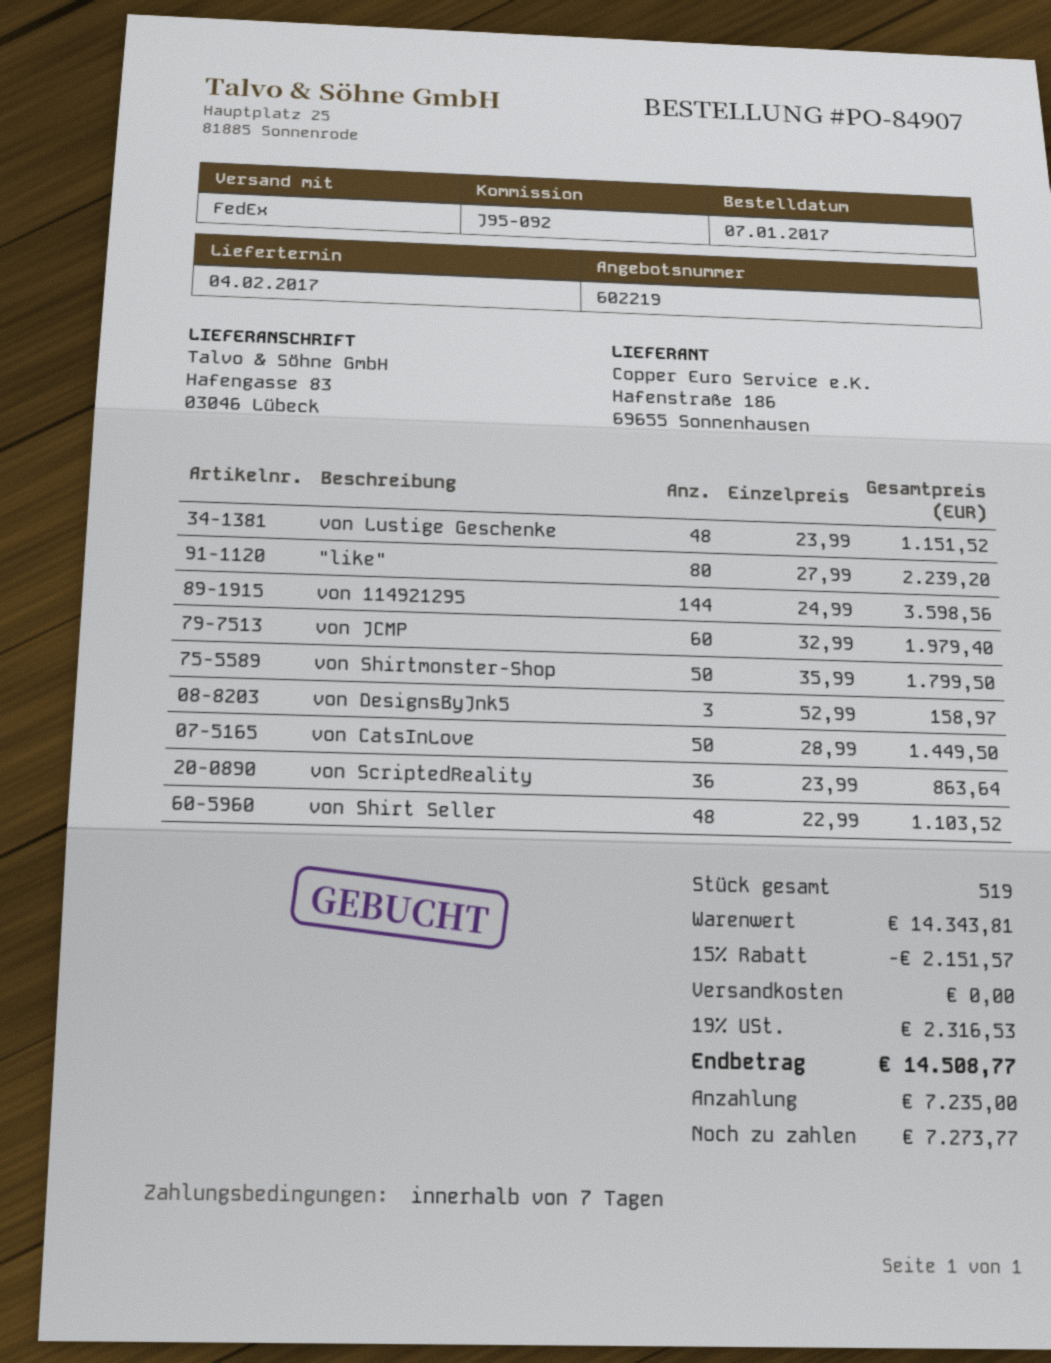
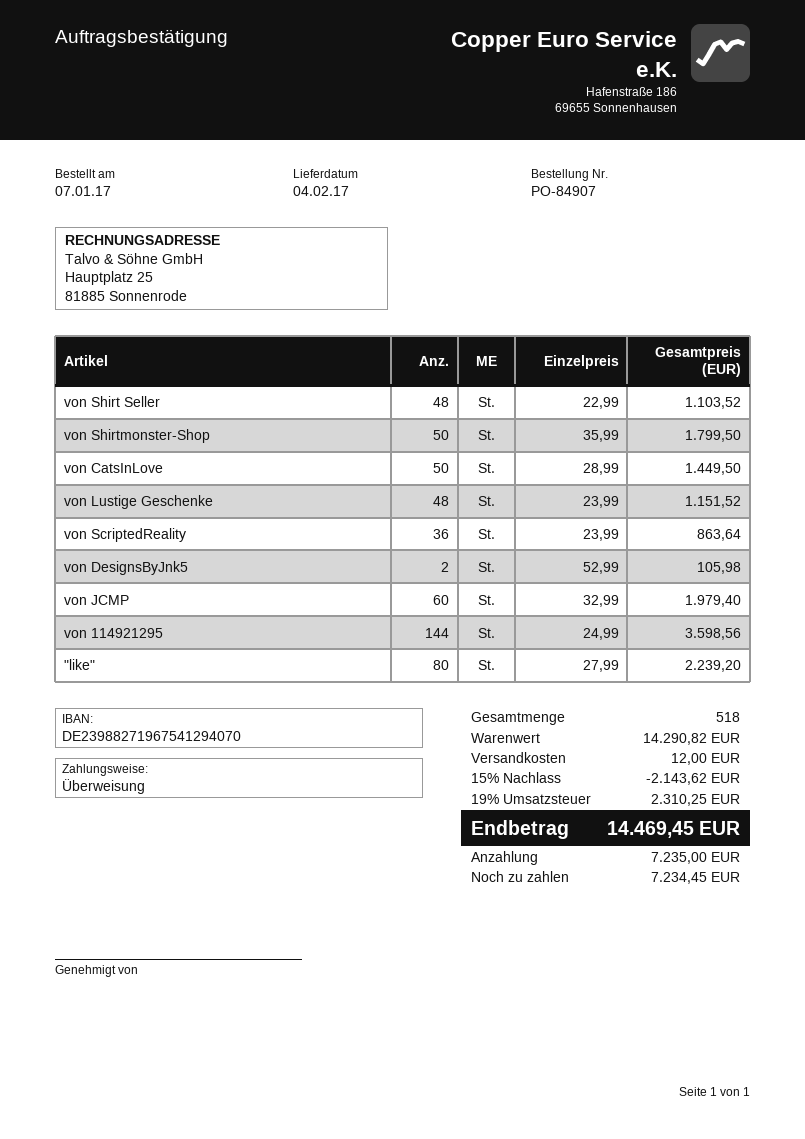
von DesignsByJnk5: 3 x 52.99 = 158.97 -> 2 x 52.99 = 105.98
total quantity: 519 -> 518
subtotal: 14343.81 -> 14290.82
discount: 15% = 2151.57 -> 15% = 2143.62
shipping: 0.00 -> 12.00
tax: 19% = 2316.53 -> 19% = 2310.25
total: 14508.77 -> 14469.45
balance: 7273.77 -> 7234.45

